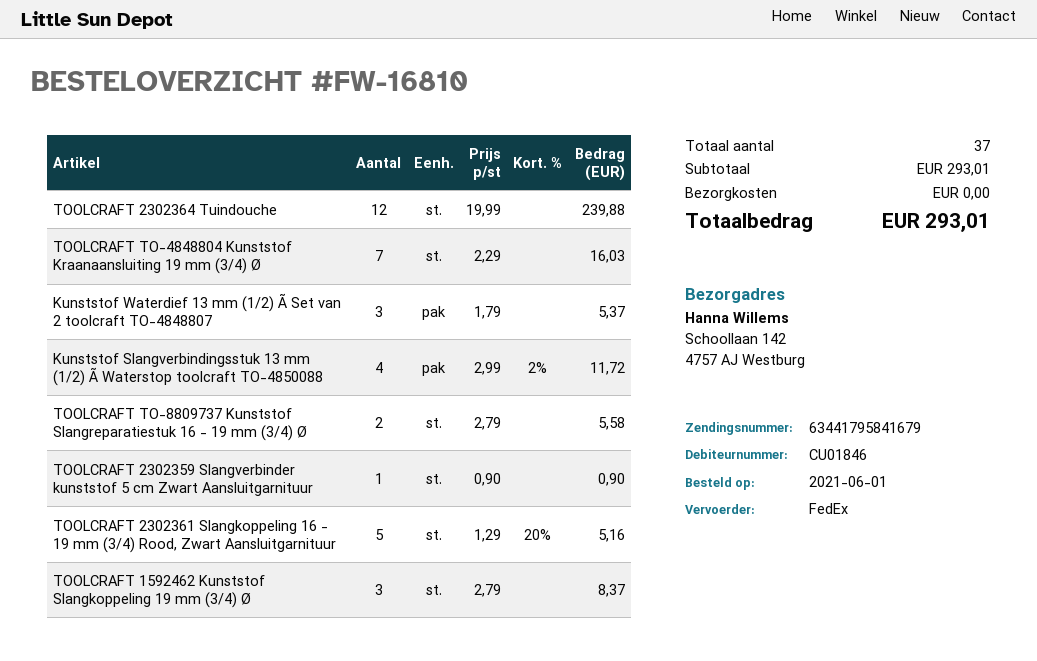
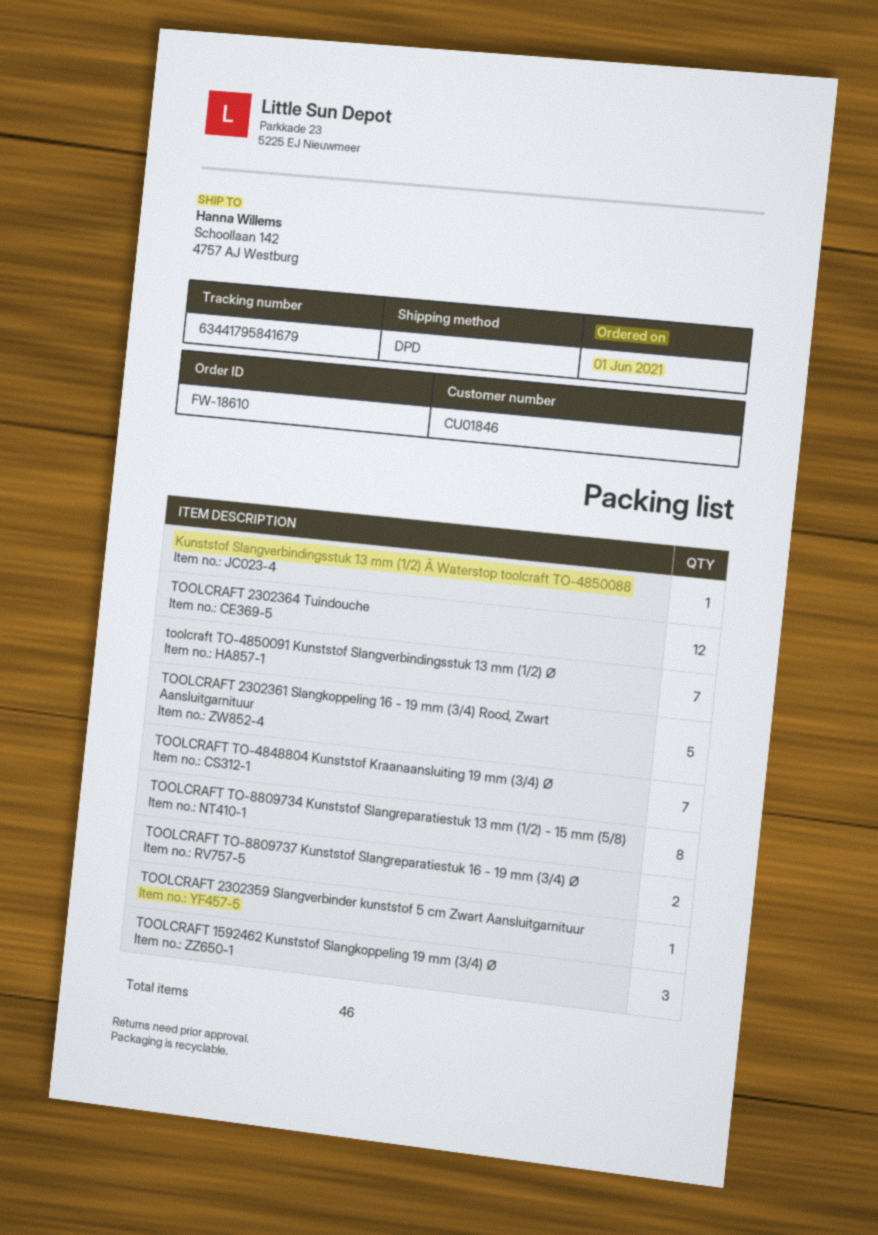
order number: FW-16810 -> FW-18610
shipping method: FedEx -> DPD
Kunststof Waterdief 13 mm (1/2) Ã Set van 2 toolcraft TO-4848807: 3 -> none
Kunststof Slangverbindingsstuk 13 mm (1/2) Ã Waterstop toolcraft TO-4850088: 4 -> 1
toolcraft TO-4850091 Kunststof Slangverbindingsstuk 13 mm (1/2) Ø: none -> 7
TOOLCRAFT TO-8809734 Kunststof Slangreparatiestuk 13 mm (1/2) - 15 mm (5/8): none -> 8
total quantity: 37 -> 46

